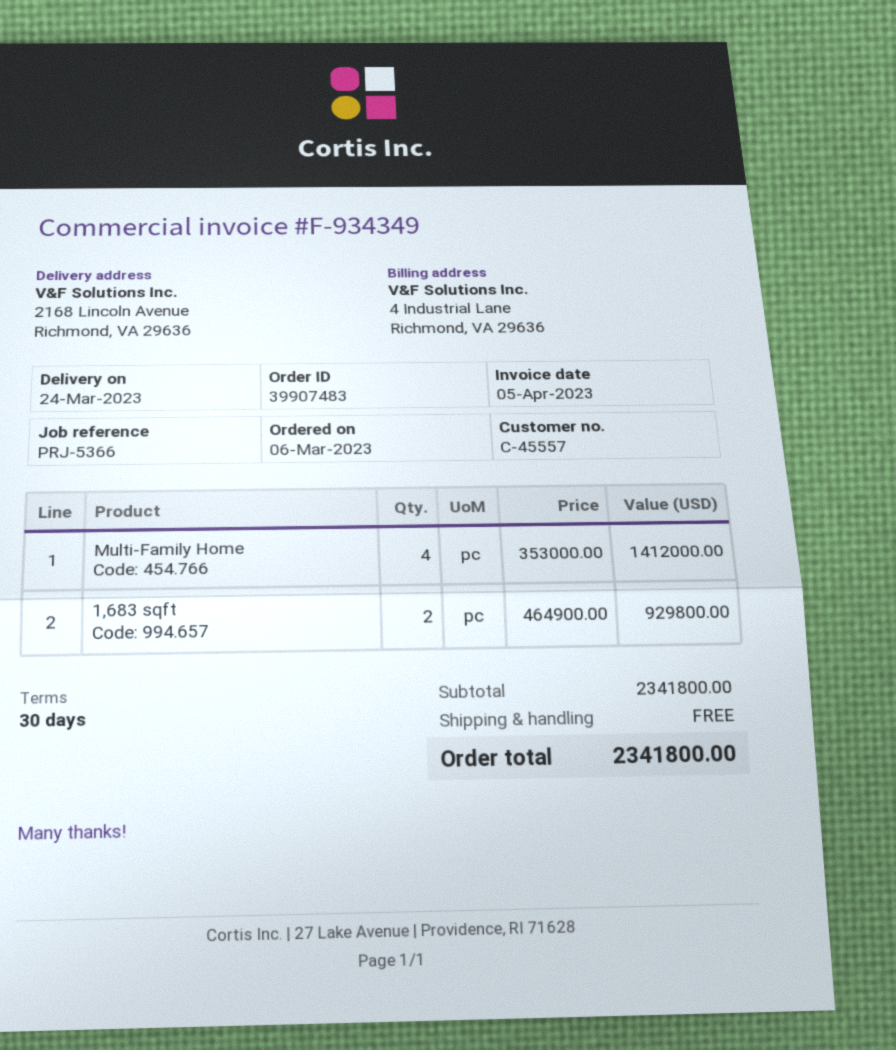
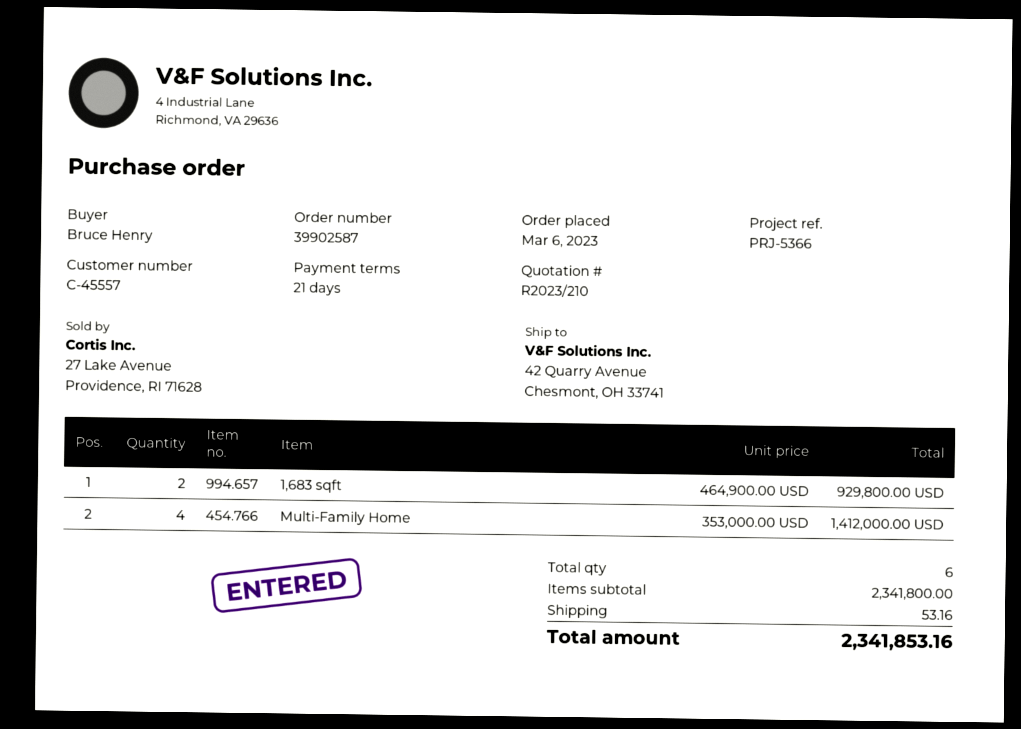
order number: 39907483 -> 39902587
payment terms: 30 days -> 21 days
ship to: 2168 Lincoln Avenue, Richmond, VA 29636 -> 42 Quarry Avenue, Chesmont, OH 33741
shipping: 0.00 -> 53.16
total: 2341800.00 -> 2341853.16

